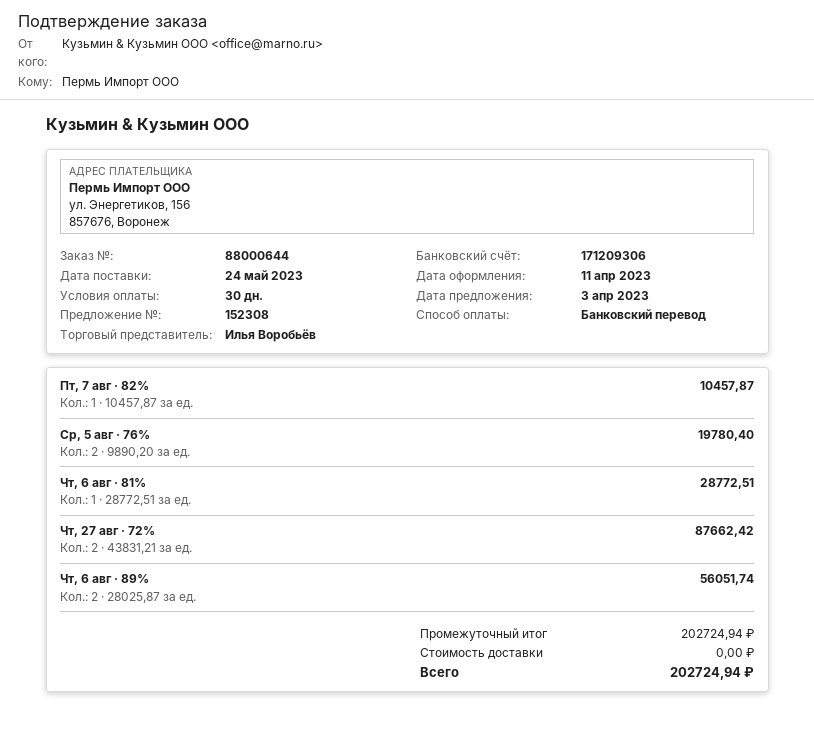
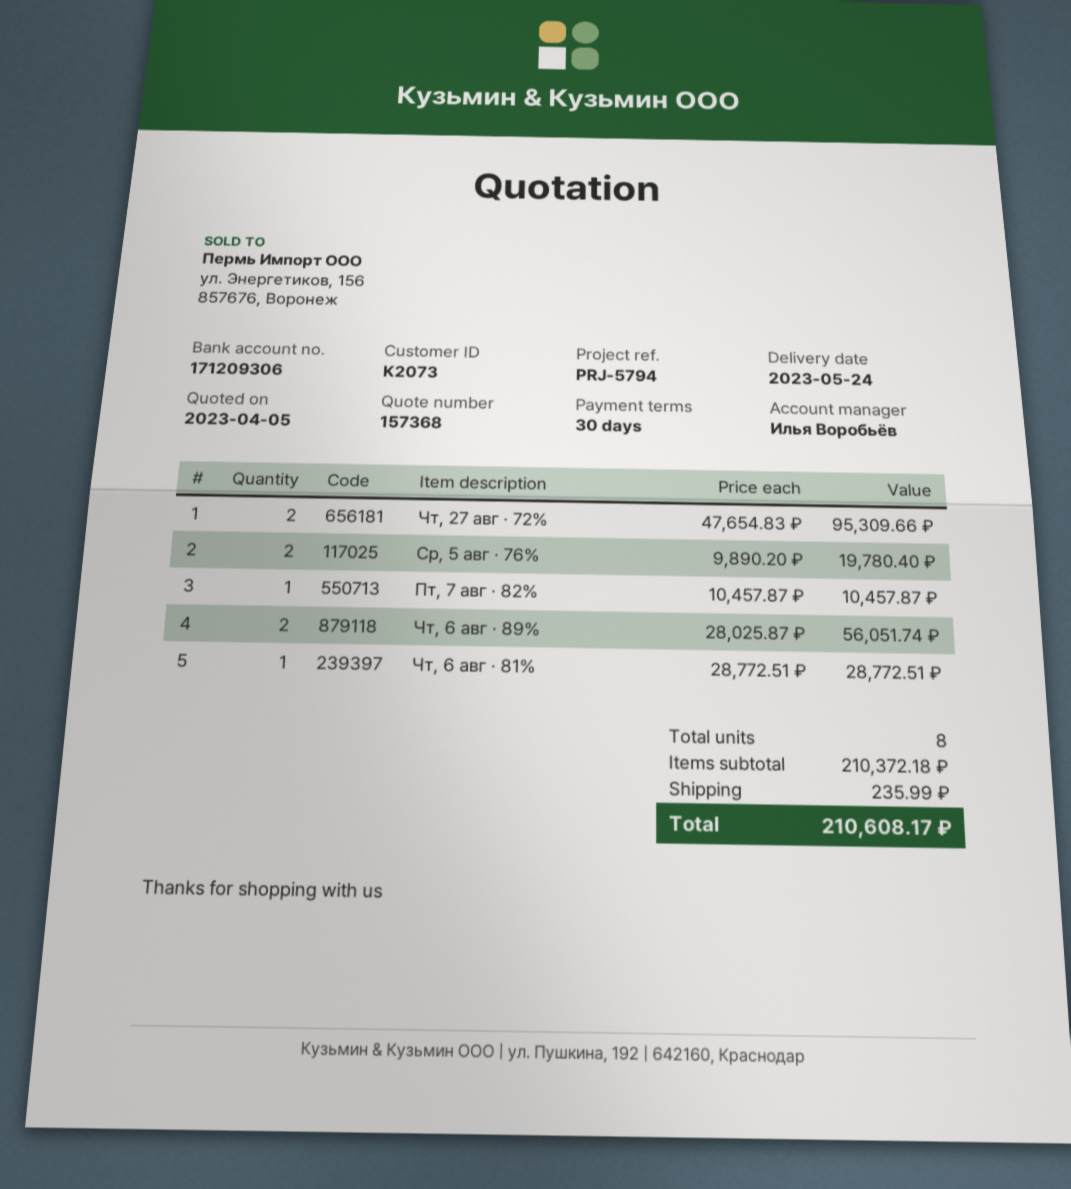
quote number: 152308 -> 157368
quote date: 2023-04-03 -> 2023-04-05
Чт, 27 авг · 72%: 2 x 43831.21 = 87662.42 -> 2 x 47654.83 = 95309.66
subtotal: 202724.94 -> 210372.18
shipping: 0.00 -> 235.99
total: 202724.94 -> 210608.17

